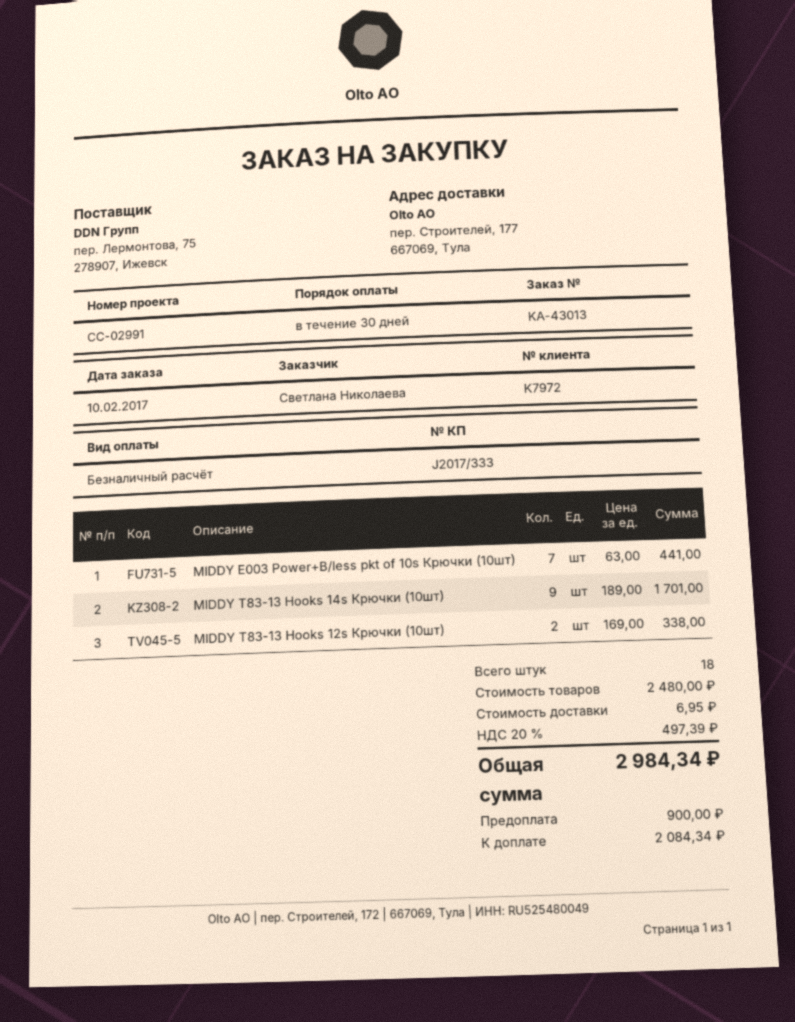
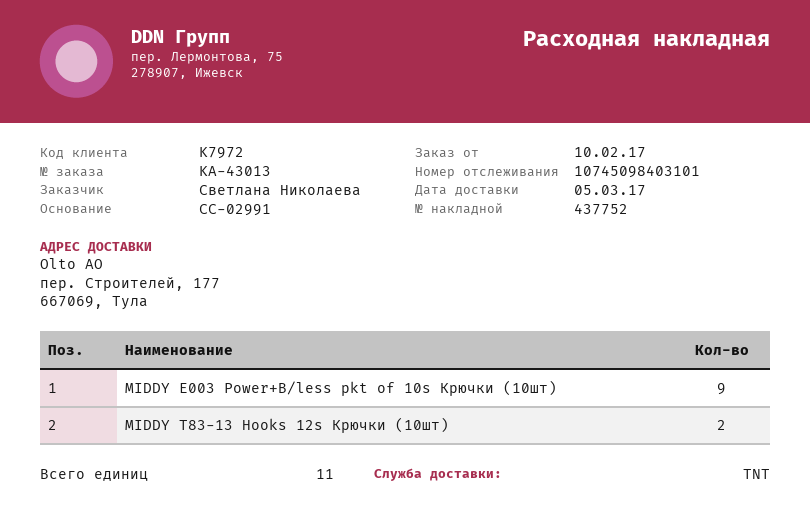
MIDDY E003 Power+B/less pkt of 10s Крючки (10шт): 7 -> 9
MIDDY T83-13 Hooks 14s Крючки (10шт): 9 -> none
total quantity: 18 -> 11

